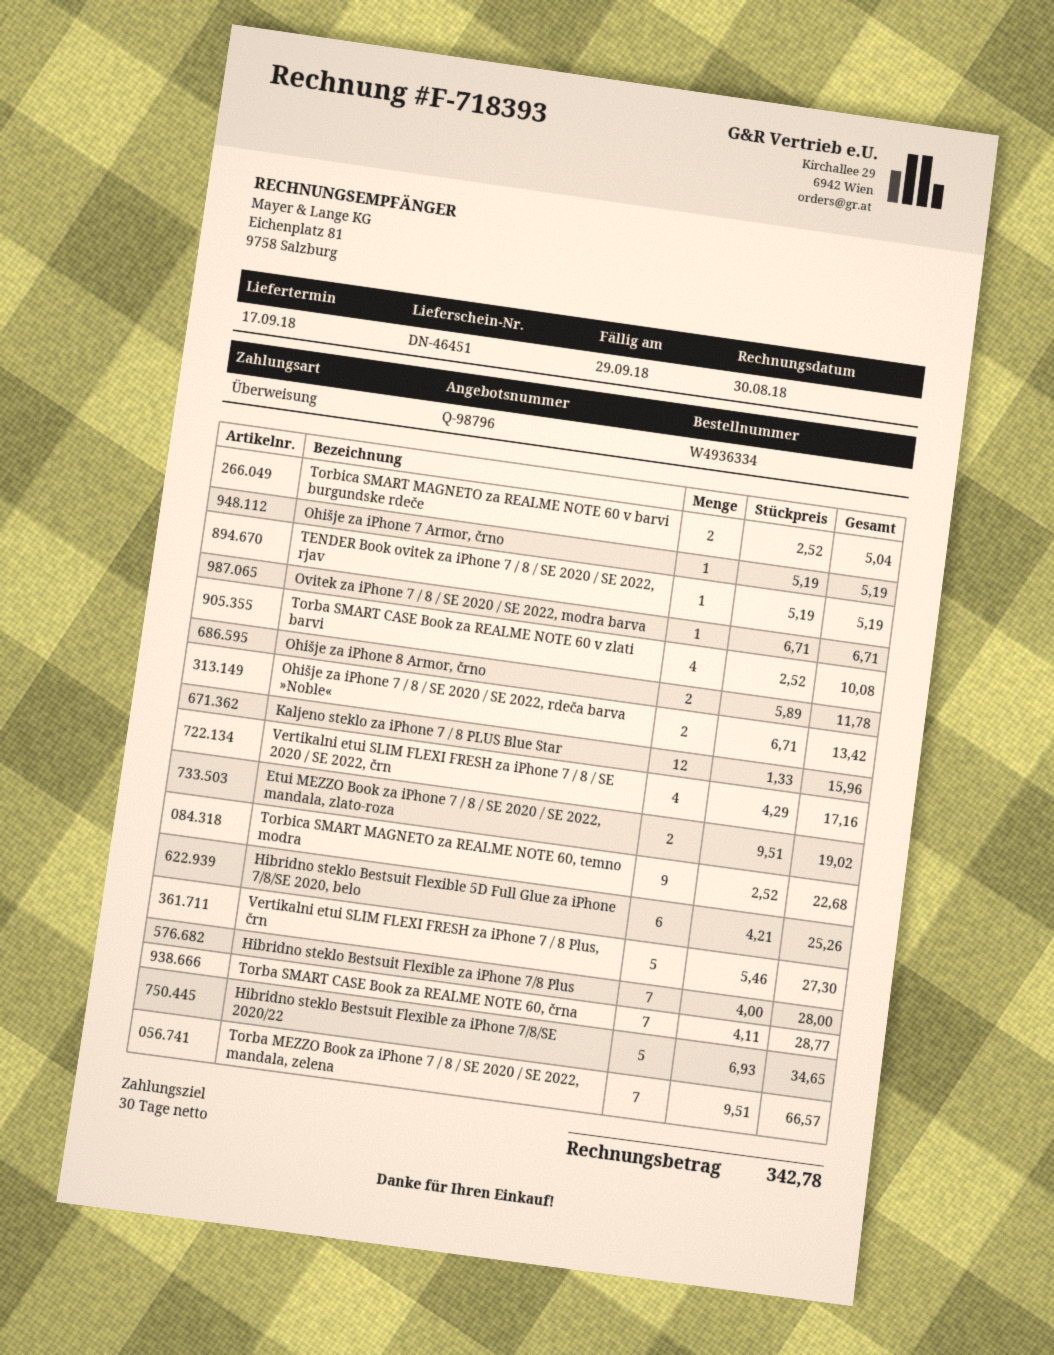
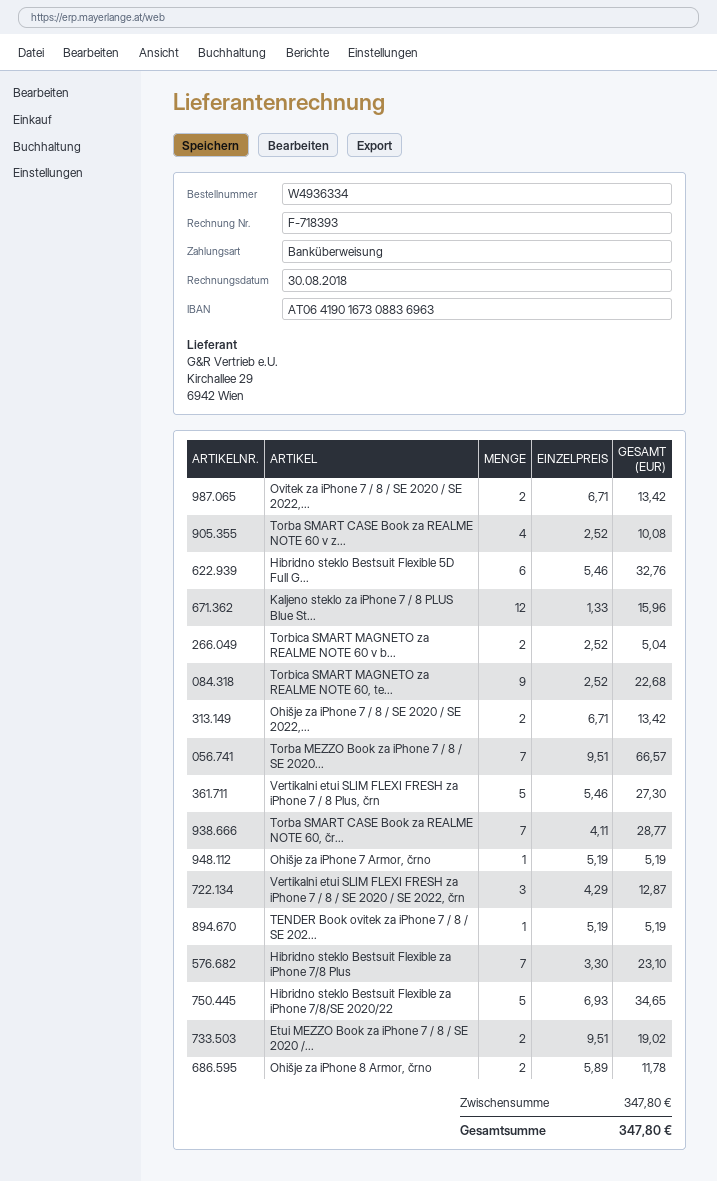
Ovitek za iPhone 7 / 8 / SE 2020 / SE 2022, modra barva: 1 x 6.71 = 6.71 -> 2 x 6.71 = 13.42
Vertikalni etui SLIM FLEXI FRESH za iPhone 7 / 8 / SE 2020 / SE 2022, črn: 4 x 4.29 = 17.16 -> 3 x 4.29 = 12.87
Hibridno steklo Bestsuit Flexible 5D Full Glue za iPhone 7/8/SE 2020, belo: 6 x 4.21 = 25.26 -> 6 x 5.46 = 32.76
Hibridno steklo Bestsuit Flexible za iPhone 7/8 Plus: 7 x 4.00 = 28.00 -> 7 x 3.30 = 23.10
total: 342.78 -> 347.80

